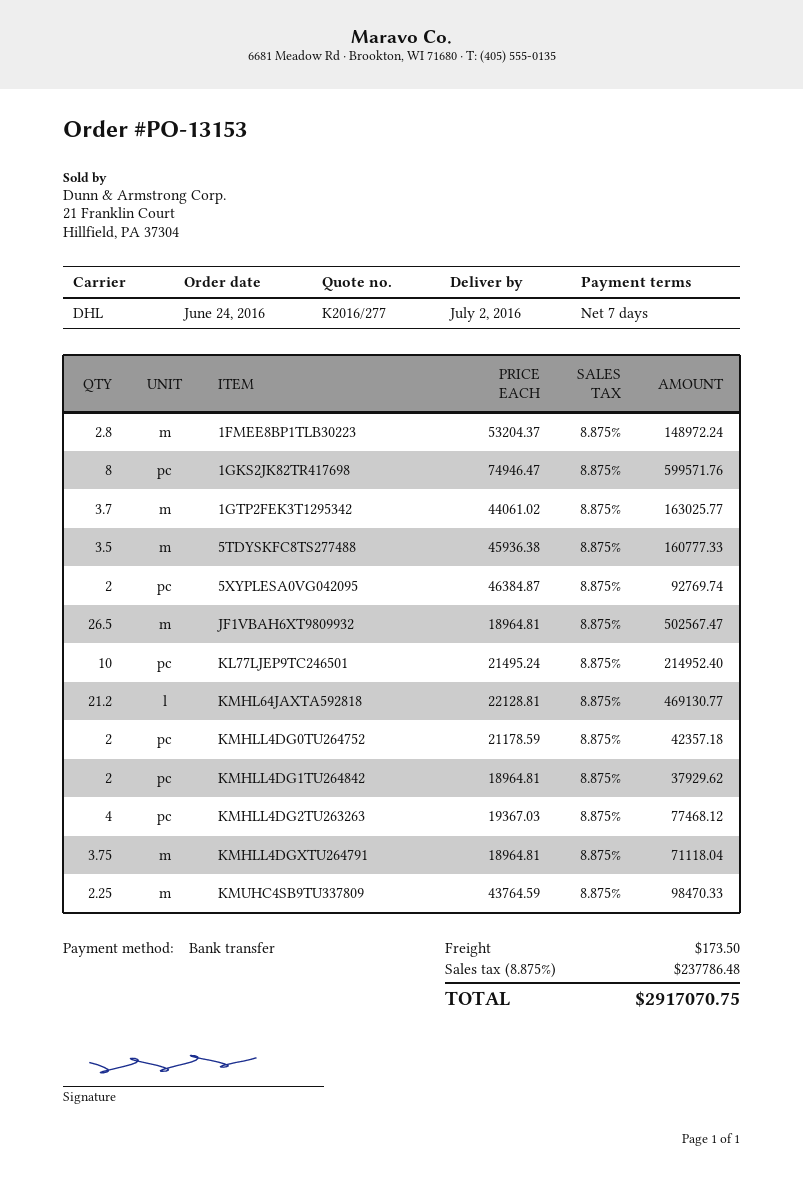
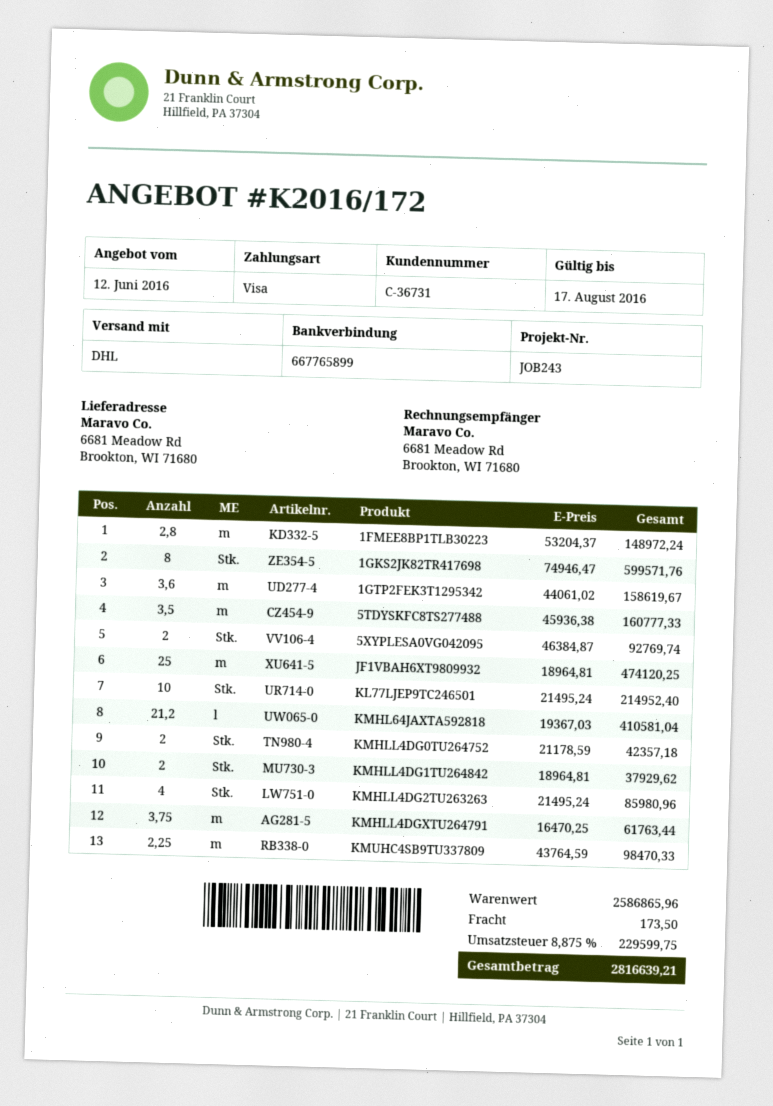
quote number: K2016/277 -> K2016/172
payment method: bank transfer -> Visa
1GTP2FEK3T1295342: 3.7 x 44061.02 = 163025.77 -> 3.6 x 44061.02 = 158619.67
JF1VBAH6XT9809932: 26.5 x 18964.81 = 502567.47 -> 25 x 18964.81 = 474120.25
KMHL64JAXTA592818: 21.2 x 22128.81 = 469130.77 -> 21.2 x 19367.03 = 410581.04
KMHLL4DG2TU263263: 4 x 19367.03 = 77468.12 -> 4 x 21495.24 = 85980.96
KMHLL4DGXTU264791: 3.75 x 18964.81 = 71118.04 -> 3.75 x 16470.25 = 61763.44
tax: 8.875% = 237786.48 -> 8.875% = 229599.75
total: 2917070.75 -> 2816639.21

